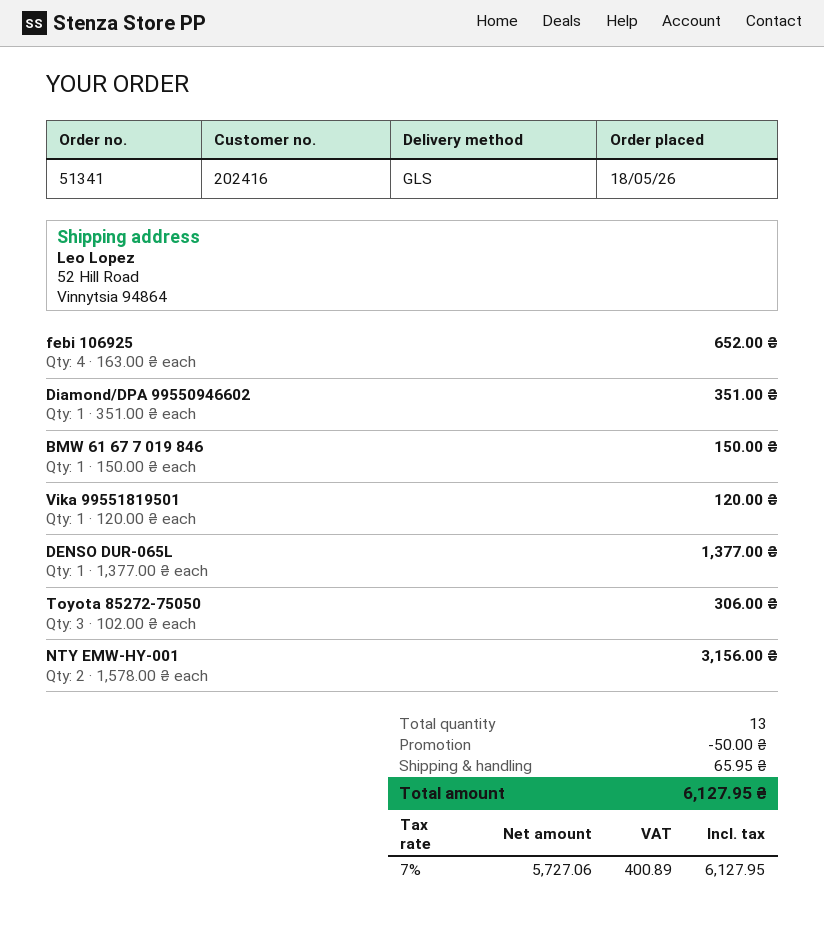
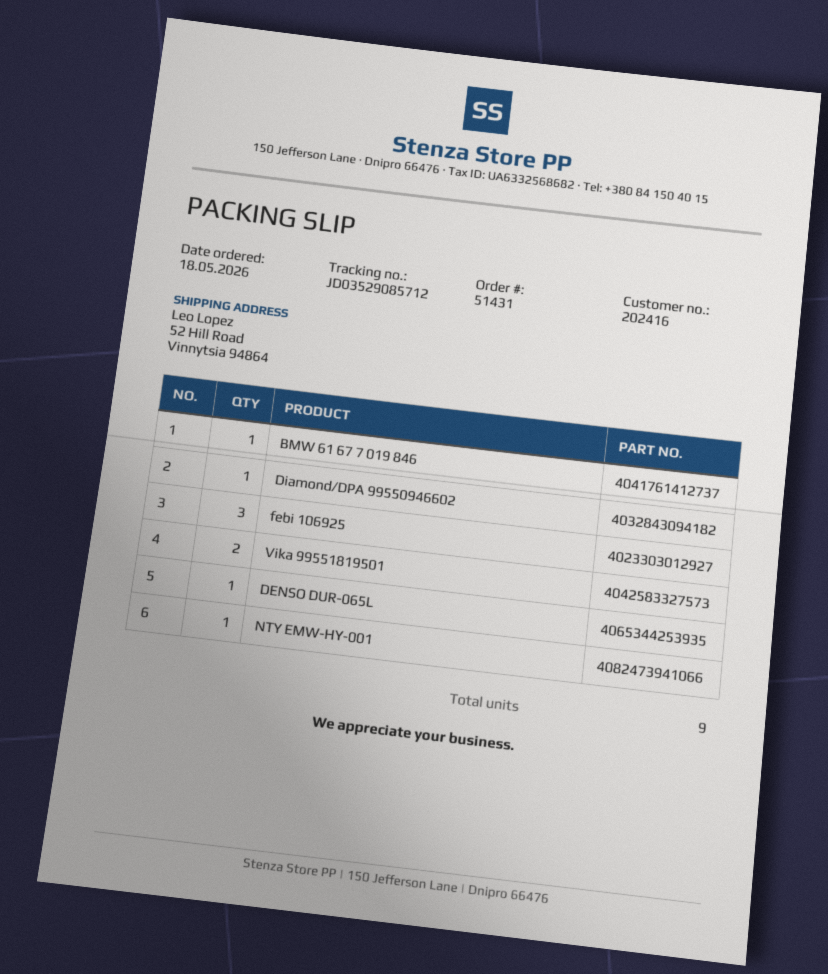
order number: 51341 -> 51431
febi 106925: 4 -> 3
Vika 99551819501: 1 -> 2
Toyota 85272-75050: 3 -> none
NTY EMW-HY-001: 2 -> 1
total quantity: 13 -> 9

